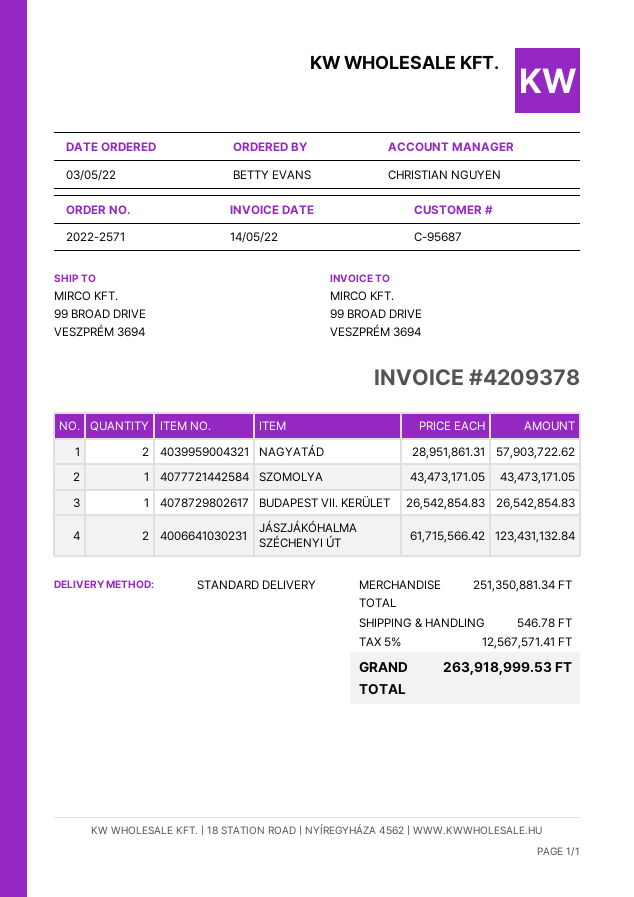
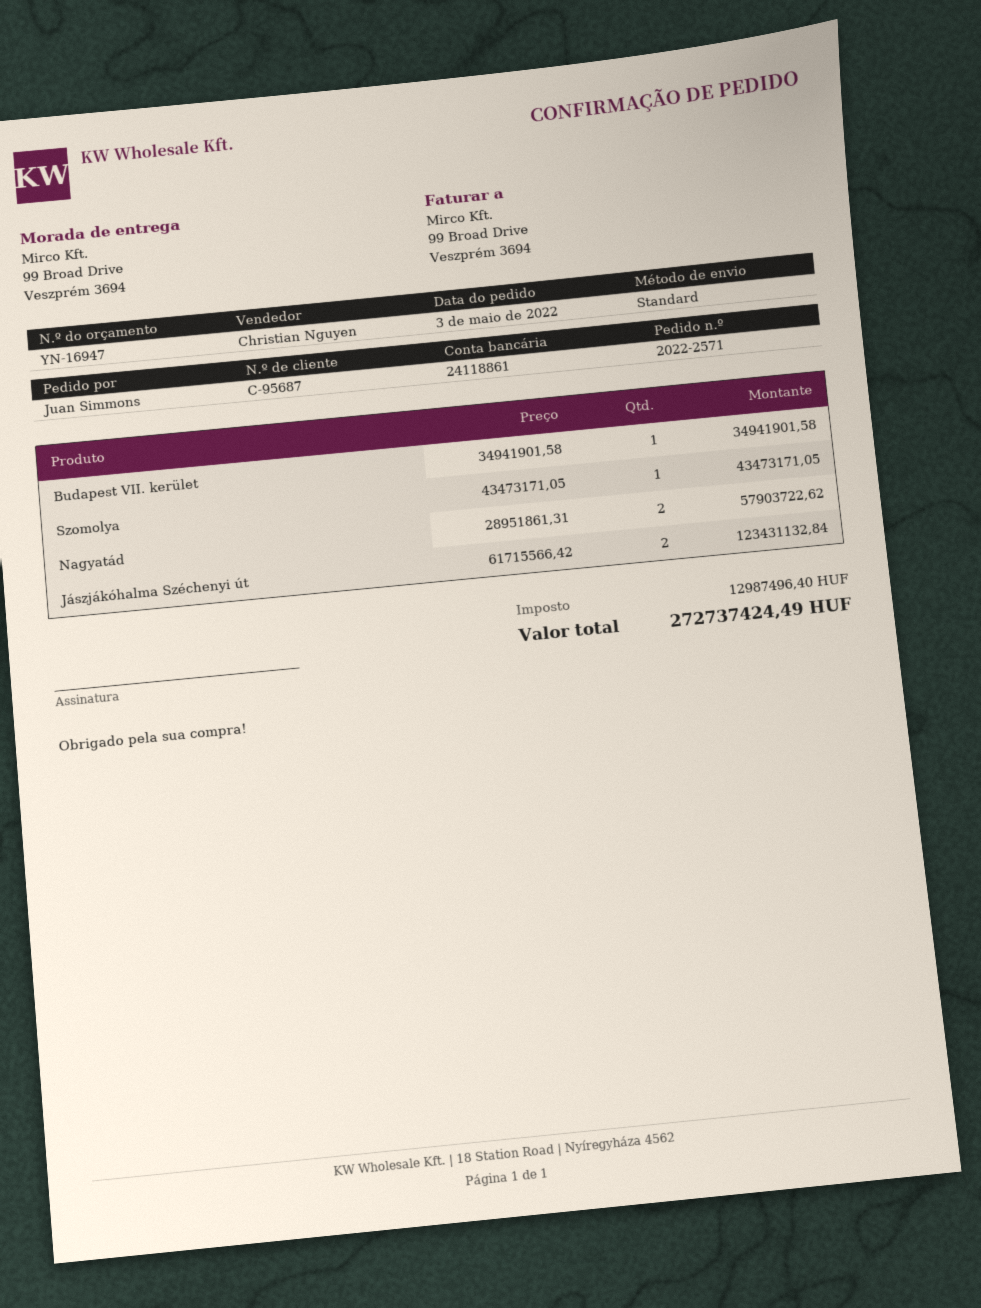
ordered by: BETTY EVANS -> Juan Simmons
BUDAPEST VII. KERÜLET: 1 x 26542854.83 = 26542854.83 -> 1 x 34941901.58 = 34941901.58
shipping: 546.78 -> none
tax: 12567571.41 -> 12987496.40
total: 263918999.53 -> 272737424.49

